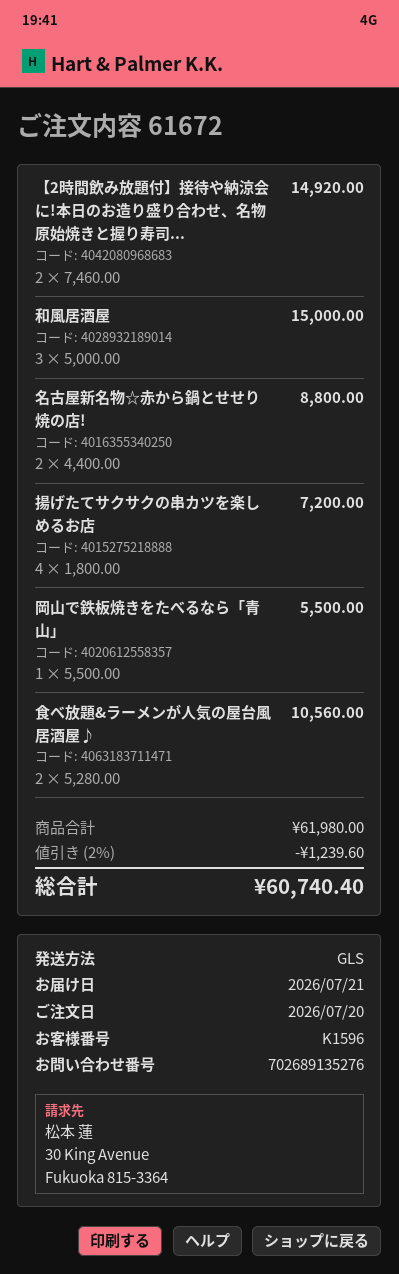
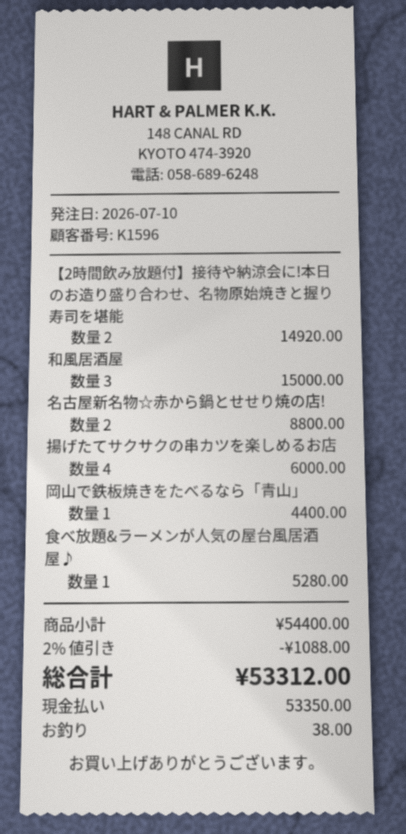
order date: 2026-07-20 -> 2026-07-10
揚げたてサクサクの串カツを楽しめるお店: 4 for 7200.00 -> 4 for 6000.00
岡山で鉄板焼きをたべるなら「青山」: 1 for 5500.00 -> 1 for 4400.00
食べ放題&ラーメンが人気の屋台風居酒屋♪: 2 for 10560.00 -> 1 for 5280.00
subtotal: 61980.00 -> 54400.00
discount: 2% = 1239.60 -> 2% = 1088.00
total: 60740.40 -> 53312.00

